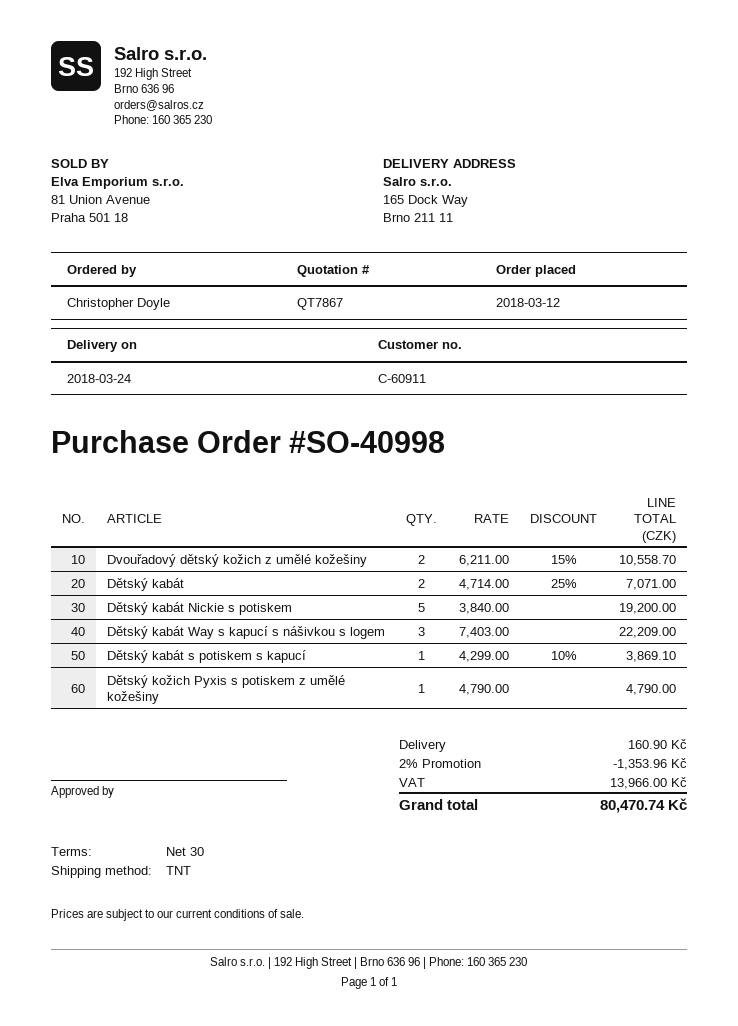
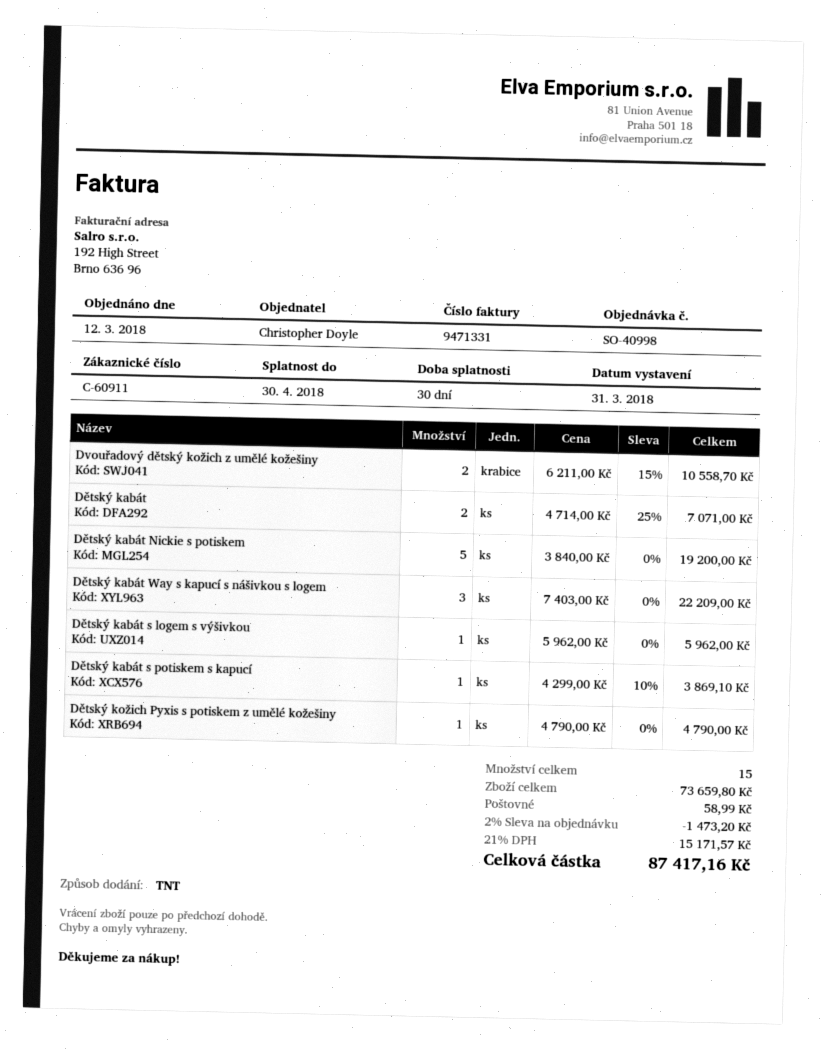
Dětský kabát s logem s výšivkou: none -> 1 x 5962.00 = 5962.00
discount: 2% = 1353.96 -> 2% = 1473.20
shipping: 160.90 -> 58.99
tax: 13966.00 -> 15171.57
total: 80470.74 -> 87417.16

